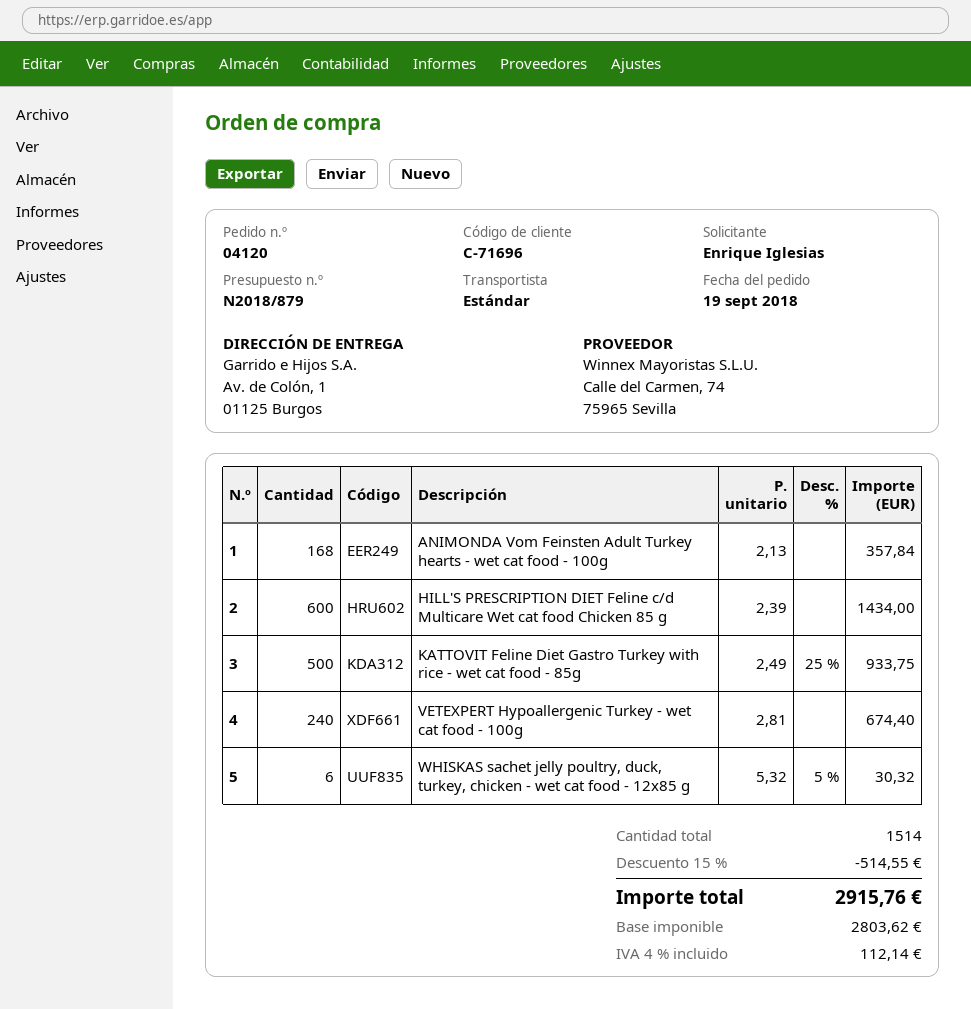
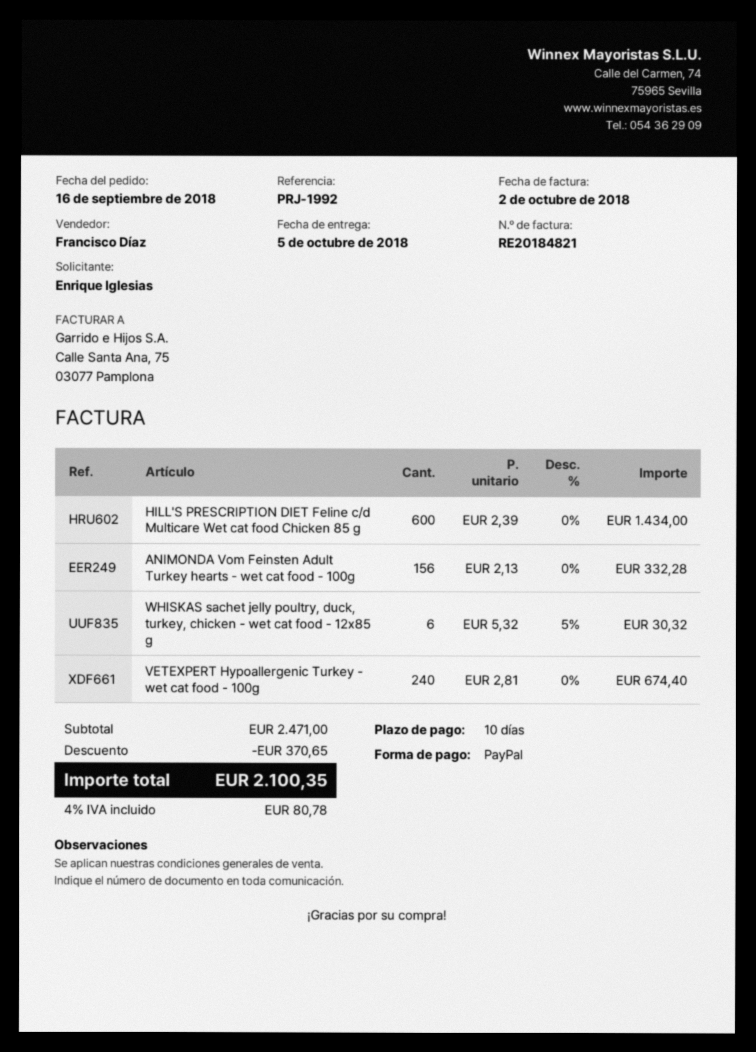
order date: 2018-09-19 -> 2018-09-16
ANIMONDA Vom Feinsten Adult Turkey hearts - wet cat food - 100g: 168 x 2.13 = 357.84 -> 156 x 2.13 = 332.28
KATTOVIT Feline Diet Gastro Turkey with rice - wet cat food - 85g: 500 x 2.49 - 25% = 933.75 -> none
discount: 514.55 -> 370.65
tax: 4% = 112.14 -> 4% = 80.78
total: 2915.76 -> 2100.35

